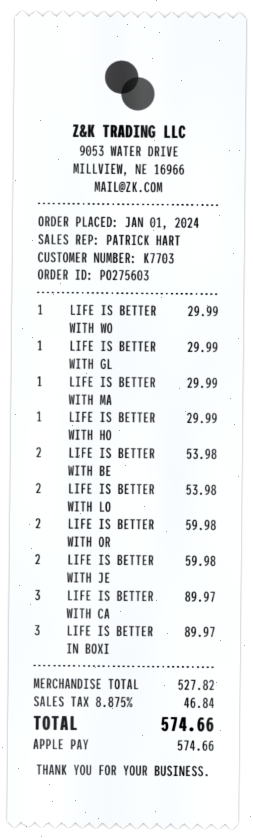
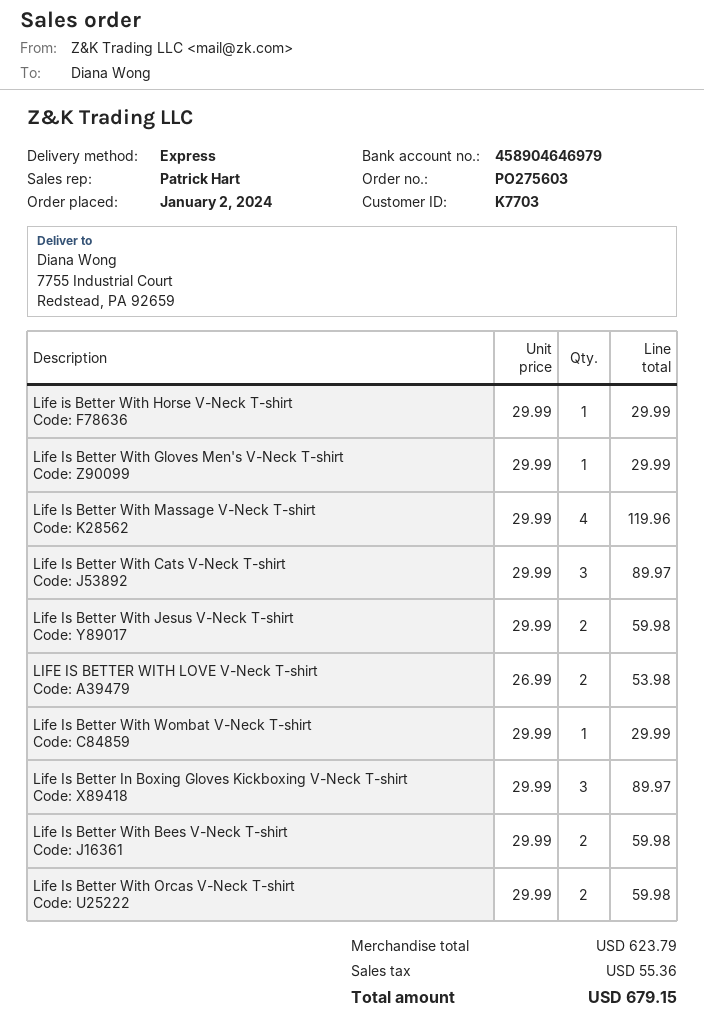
order date: 2024-01-01 -> 2024-01-02
LIFE IS BETTER WITH MA: 1 for 29.99 -> 4 for 119.96
LIFE IS BETTER WITH BE: 2 for 53.98 -> 2 for 59.98
subtotal: 527.82 -> 623.79
tax: 46.84 -> 55.36
total: 574.66 -> 679.15

